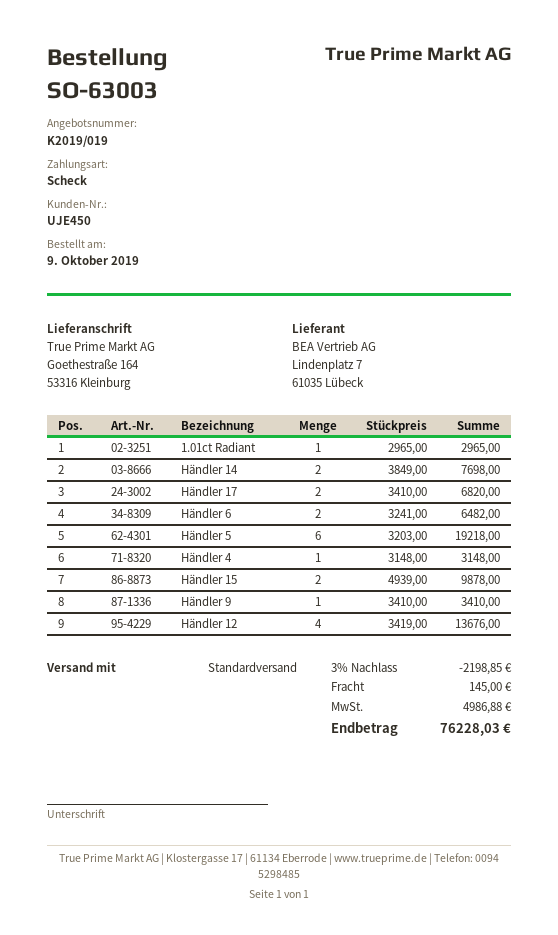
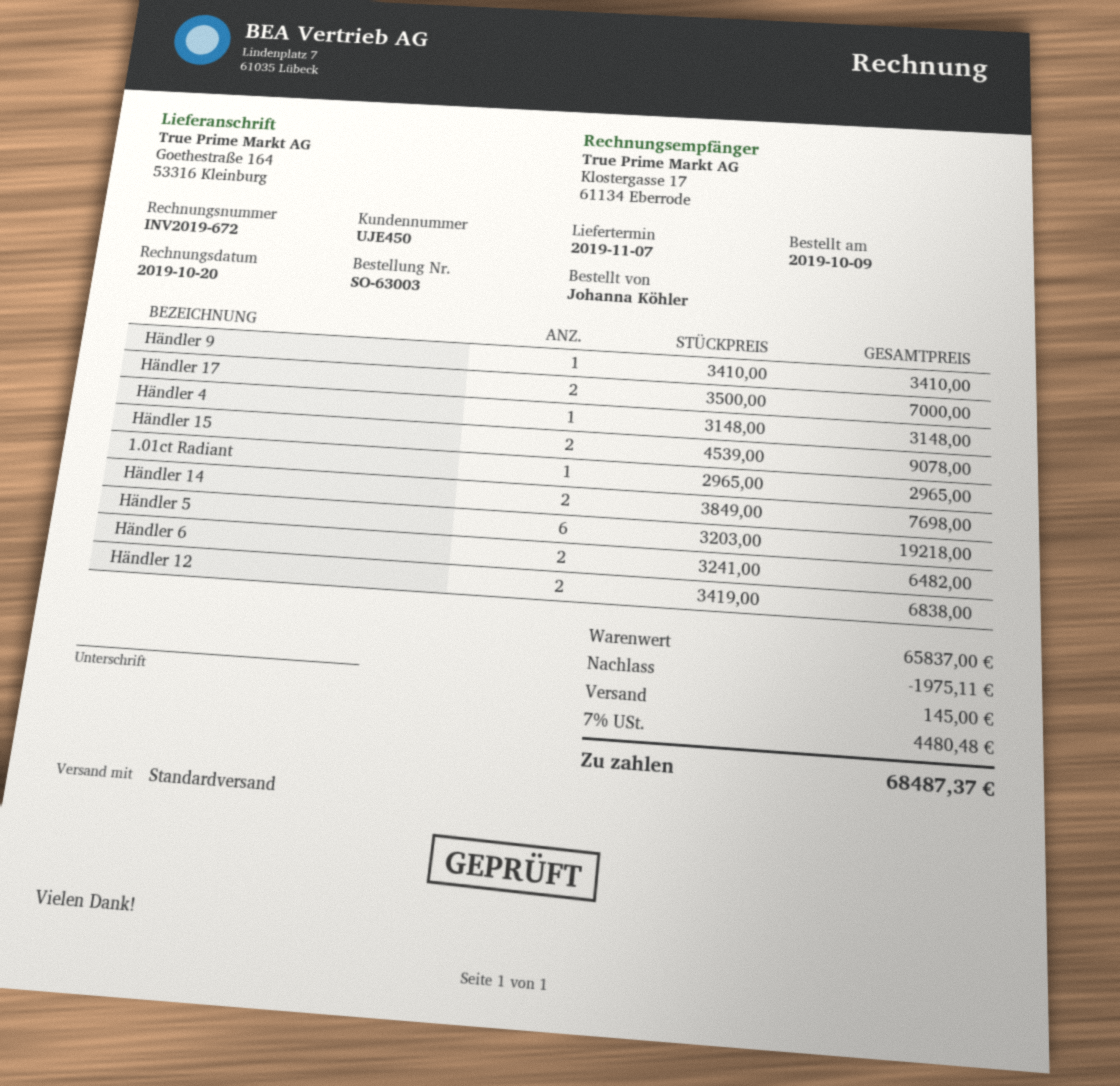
Händler 17: 2 x 3410.00 = 6820.00 -> 2 x 3500.00 = 7000.00
Händler 15: 2 x 4939.00 = 9878.00 -> 2 x 4539.00 = 9078.00
Händler 12: 4 x 3419.00 = 13676.00 -> 2 x 3419.00 = 6838.00
discount: 2198.85 -> 1975.11
tax: 4986.88 -> 4480.48
total: 76228.03 -> 68487.37

